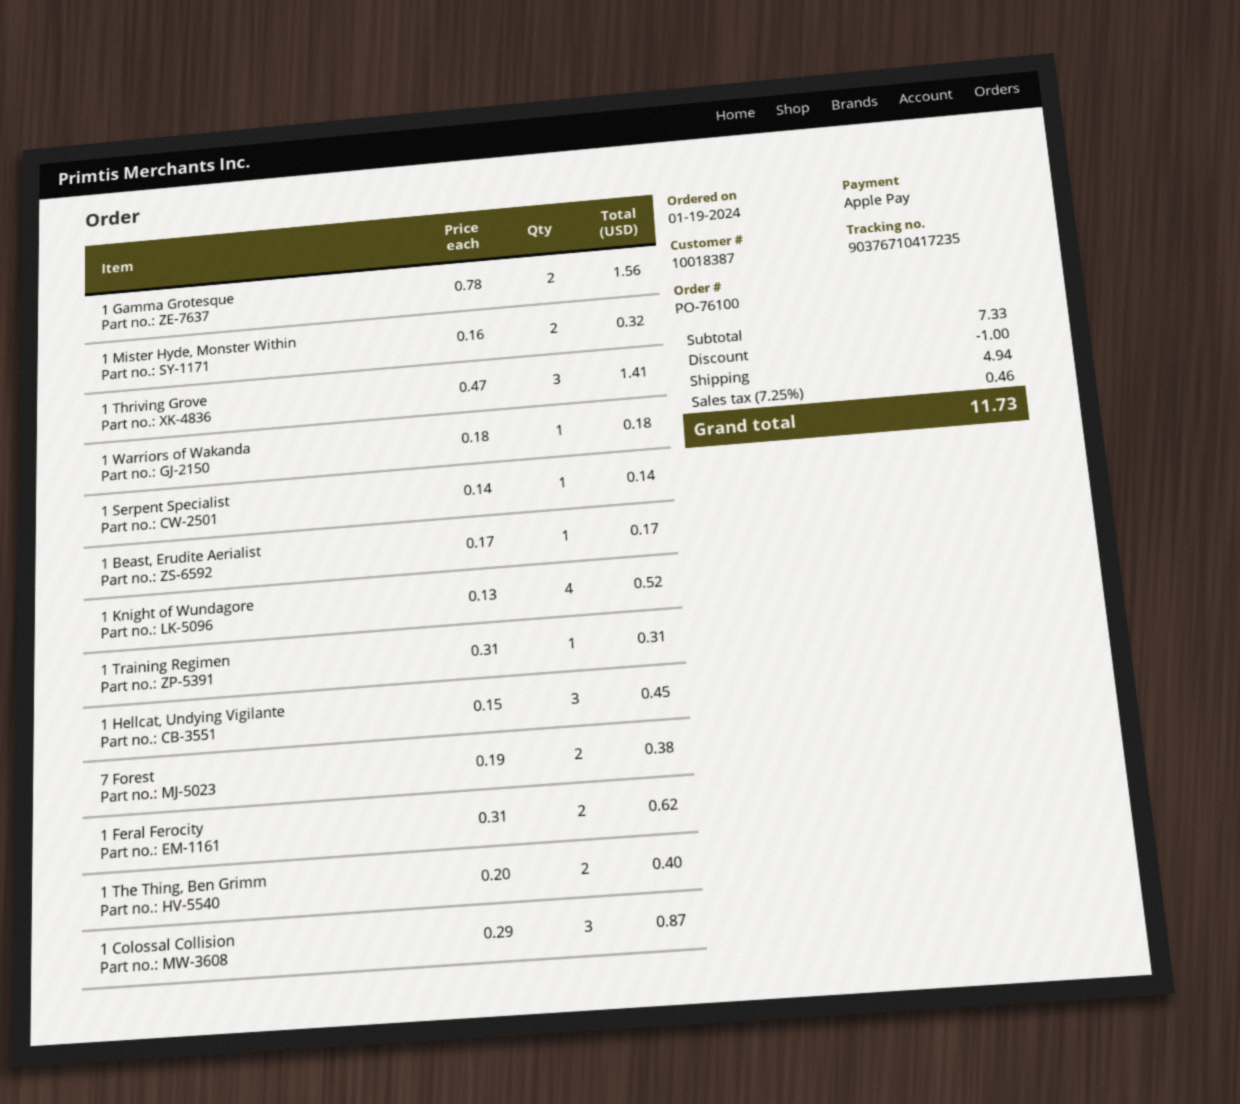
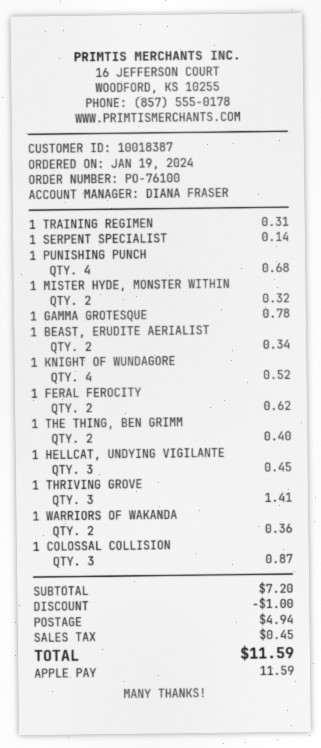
1 Gamma Grotesque: 2 for 1.56 -> 1 for 0.78
1 Warriors of Wakanda: 1 for 0.18 -> 2 for 0.36
1 Beast, Erudite Aerialist: 1 for 0.17 -> 2 for 0.34
7 Forest: 2 for 0.38 -> none
1 PUNISHING PUNCH: none -> 4 for 0.68
subtotal: 7.33 -> 7.20
tax: 0.46 -> 0.45
total: 11.73 -> 11.59

